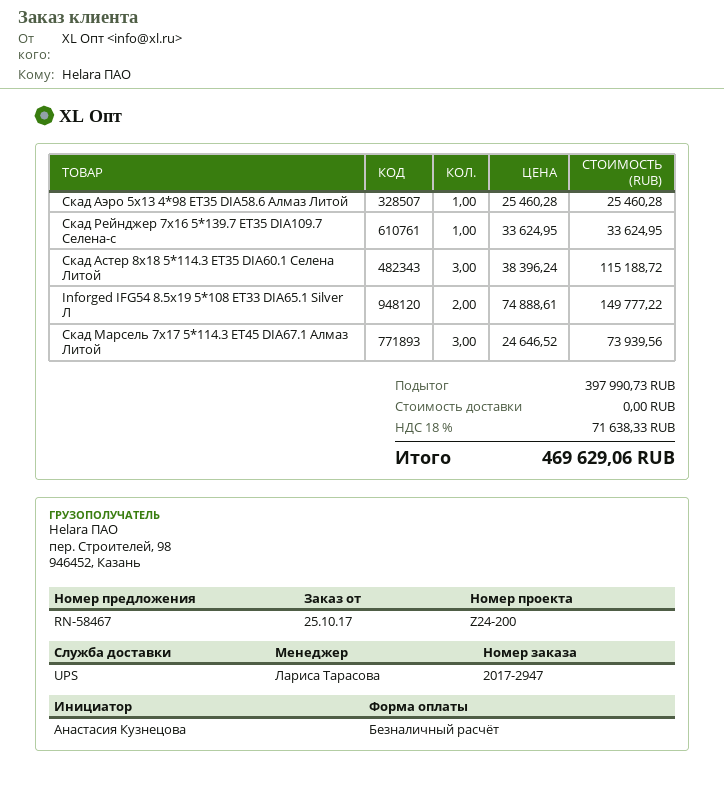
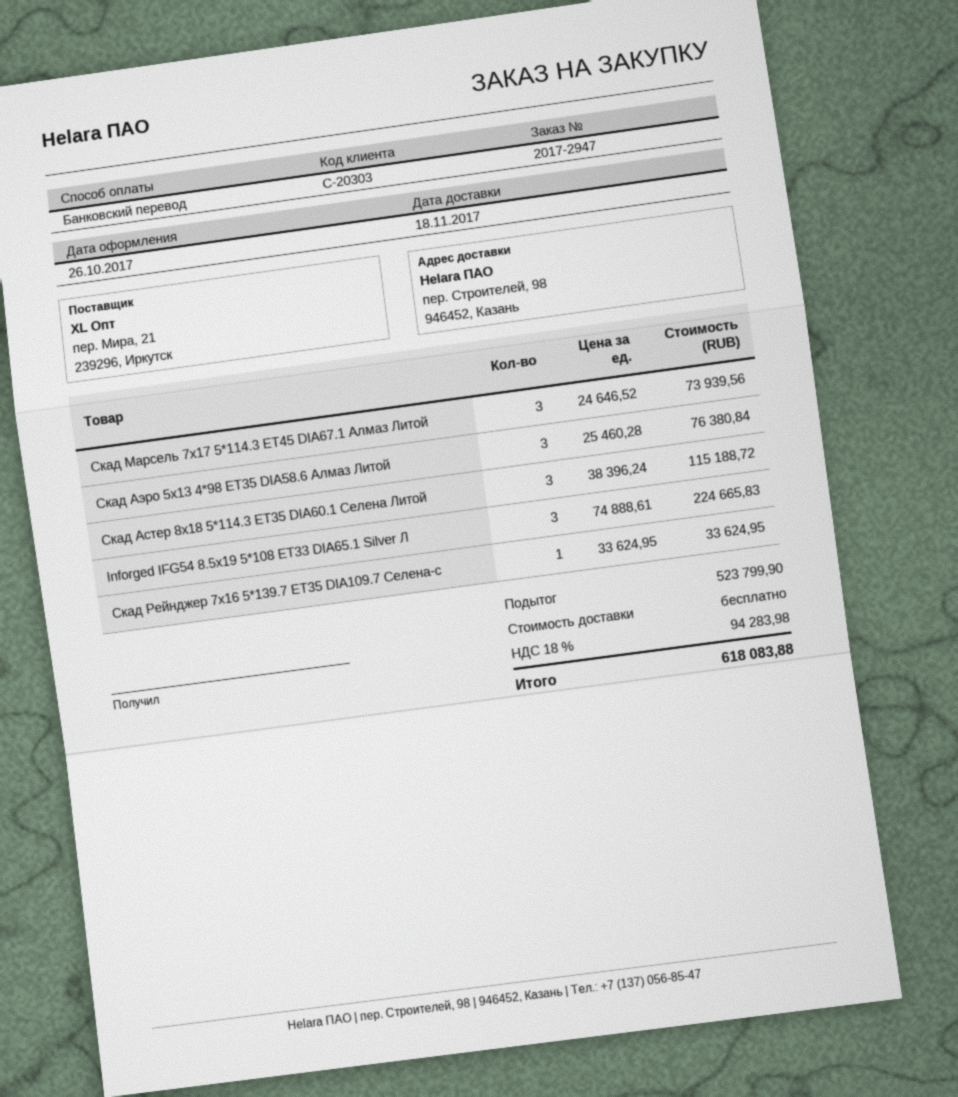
order date: 2017-10-25 -> 2017-10-26
Скад Аэро 5x13 4*98 ET35 DIA58.6 Алмаз Литой: 1 x 25460.28 = 25460.28 -> 3 x 25460.28 = 76380.84
Inforged IFG54 8.5x19 5*108 ET33 DIA65.1 Silver Л: 2 x 74888.61 = 149777.22 -> 3 x 74888.61 = 224665.83
subtotal: 397990.73 -> 523799.90
tax: 18% = 71638.33 -> 18% = 94283.98
total: 469629.06 -> 618083.88

